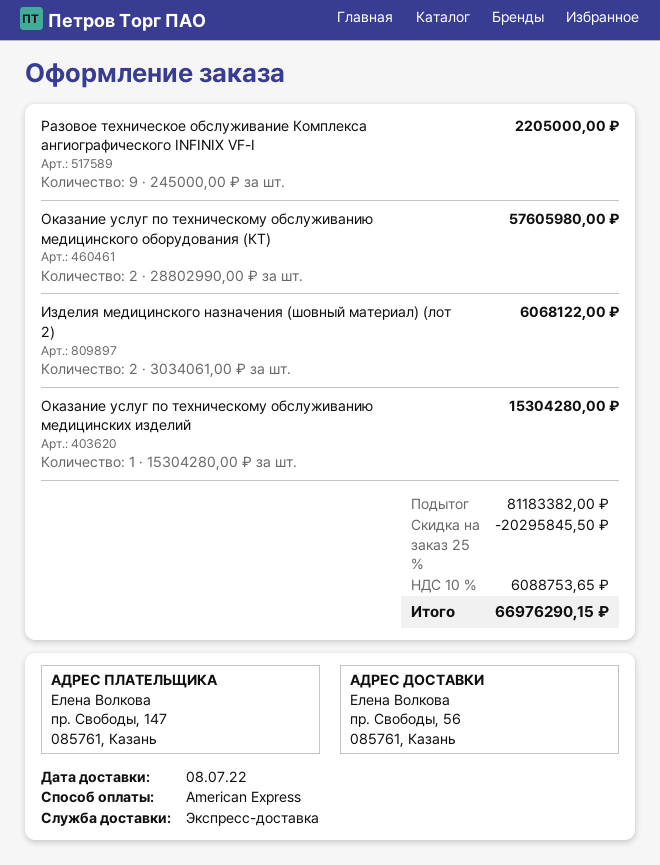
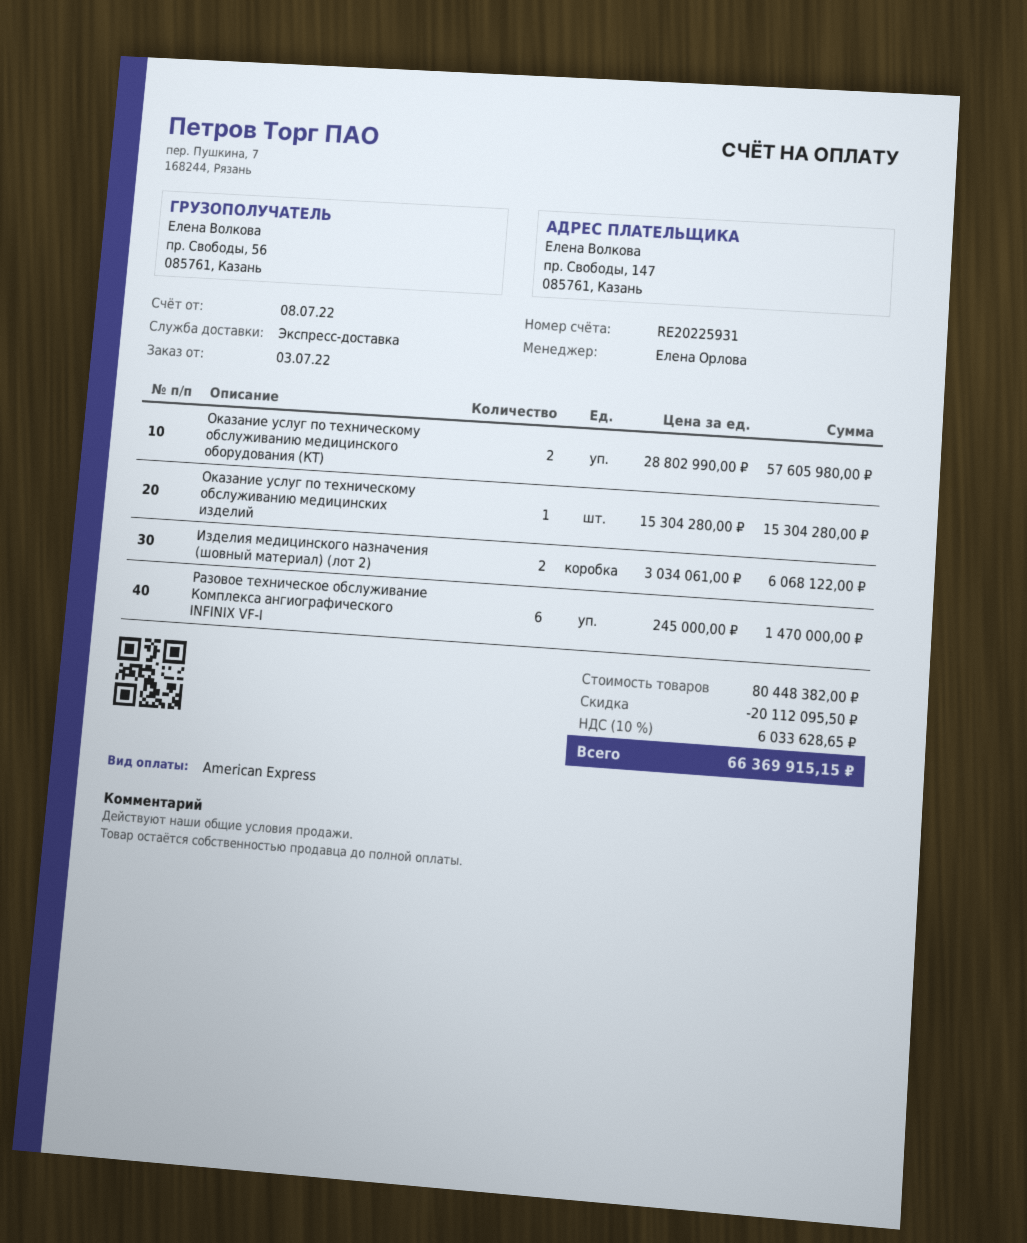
Разовое техническое обслуживание Комплекса ангиографического INFINIX VF-I: 9 x 245000.00 = 2205000.00 -> 6 x 245000.00 = 1470000.00
subtotal: 81183382.00 -> 80448382.00
discount: 20295845.50 -> 20112095.50
tax: 10% = 6088753.65 -> 10% = 6033628.65
total: 66976290.15 -> 66369915.15

